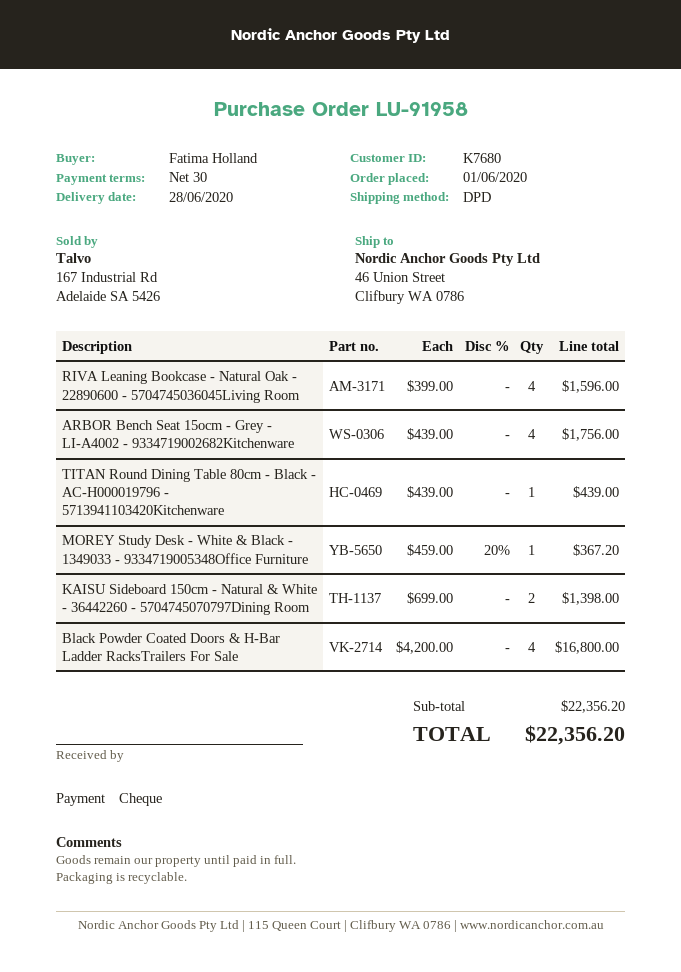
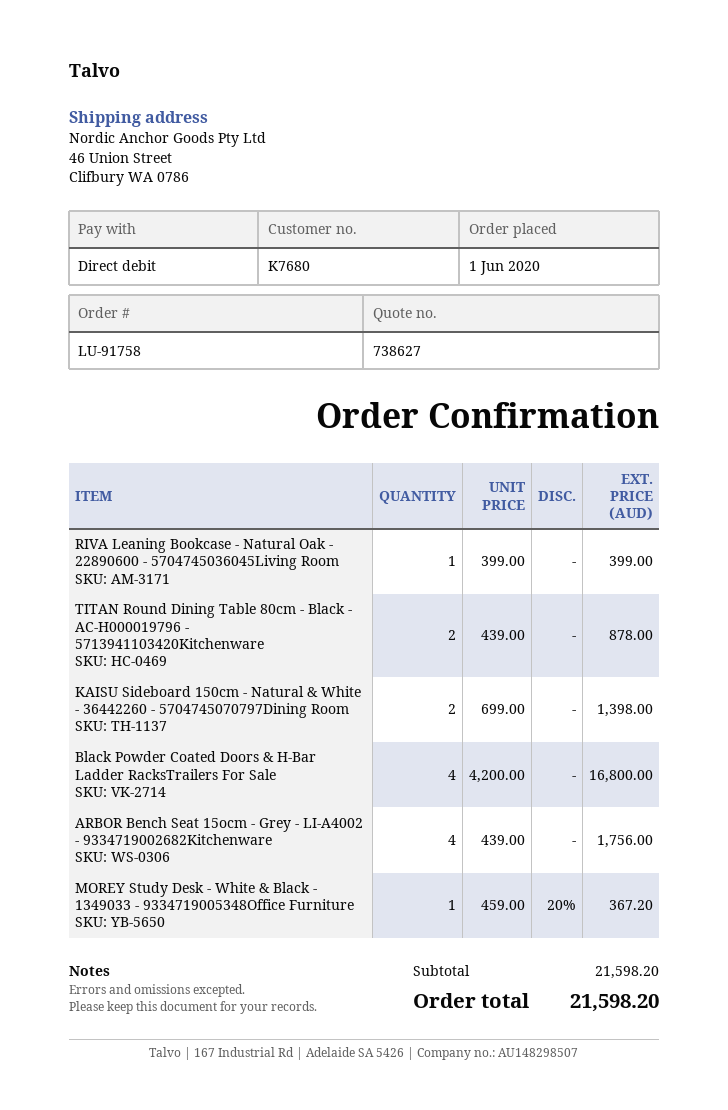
order number: LU-91958 -> LU-91758
payment method: cheque -> direct debit
RIVA Leaning Bookcase - Natural Oak - 22890600 - 5704745036045Living Room: 4 x 399.00 = 1596.00 -> 1 x 399.00 = 399.00
TITAN Round Dining Table 80cm - Black - AC-H000019796 - 5713941103420Kitchenware: 1 x 439.00 = 439.00 -> 2 x 439.00 = 878.00
subtotal: 22356.20 -> 21598.20
total: 22356.20 -> 21598.20

